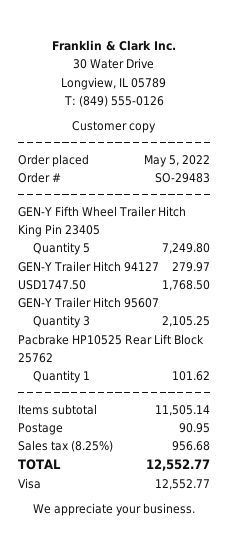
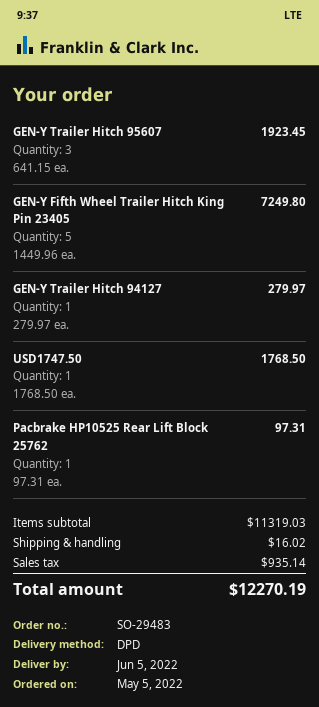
GEN-Y Trailer Hitch 95607: 3 for 2105.25 -> 3 for 1923.45
Pacbrake HP10525 Rear Lift Block 25762: 1 for 101.62 -> 1 for 97.31
subtotal: 11505.14 -> 11319.03
shipping: 90.95 -> 16.02
tax: 956.68 -> 935.14
total: 12552.77 -> 12270.19

